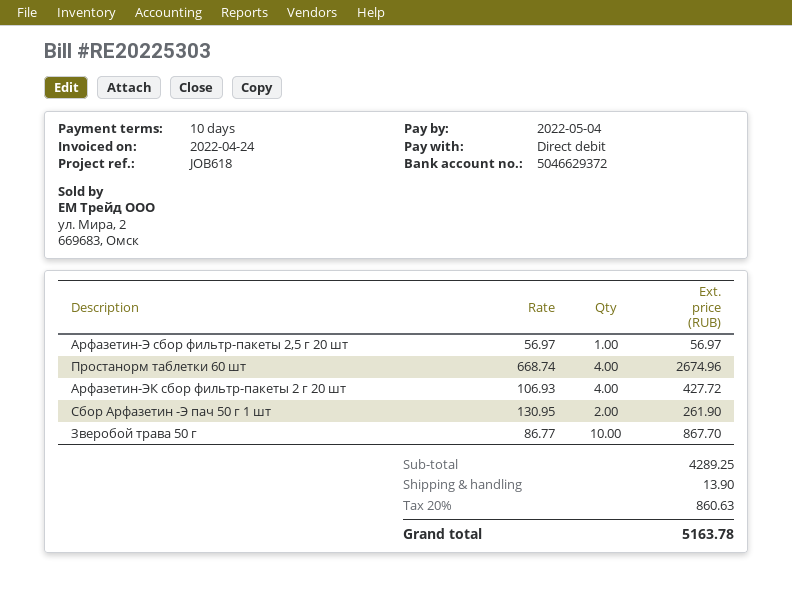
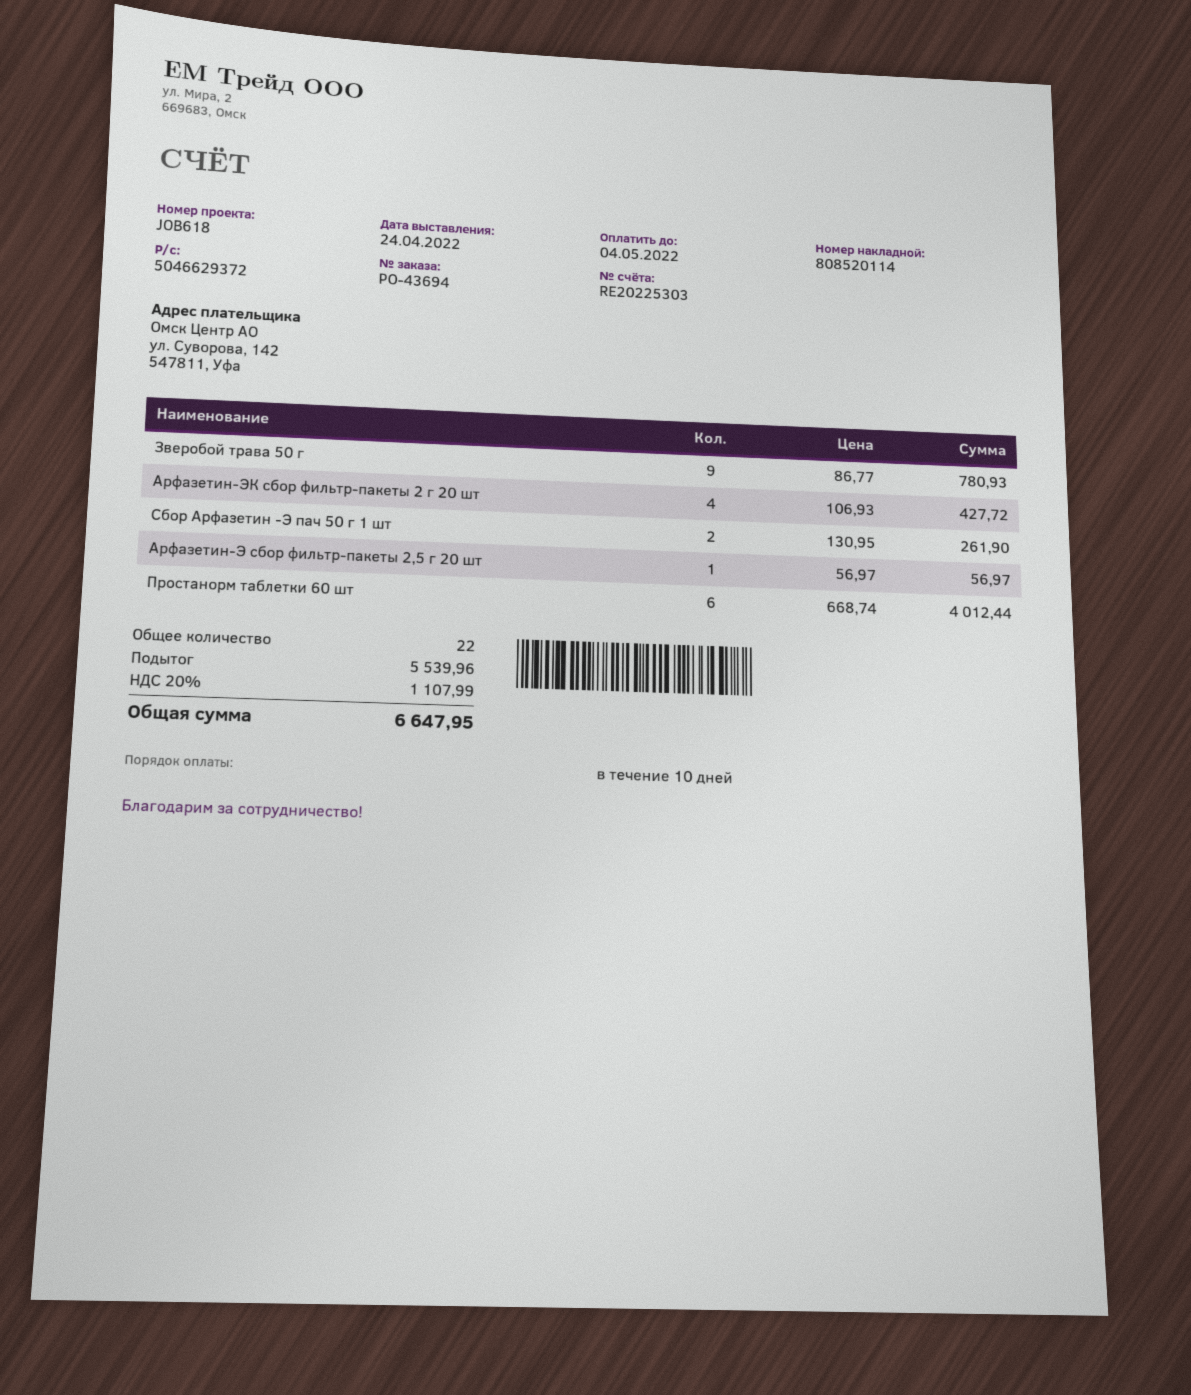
Простанорм таблетки 60 шт: 4 x 668.74 = 2674.96 -> 6 x 668.74 = 4012.44
Зверобой трава 50 г: 10 x 86.77 = 867.70 -> 9 x 86.77 = 780.93
subtotal: 4289.25 -> 5539.96
shipping: 13.90 -> none
tax: 20% = 860.63 -> 20% = 1107.99
total: 5163.78 -> 6647.95

